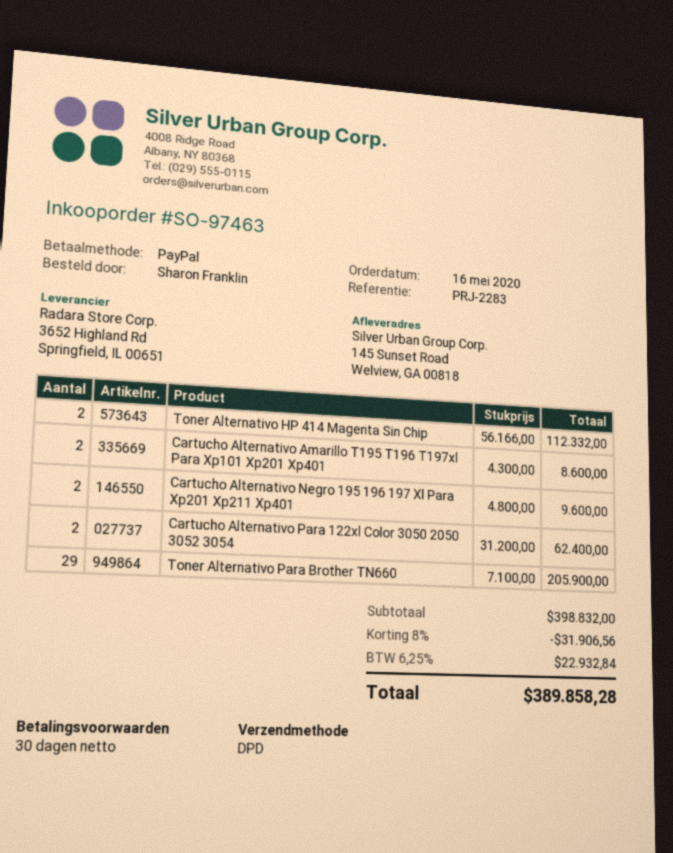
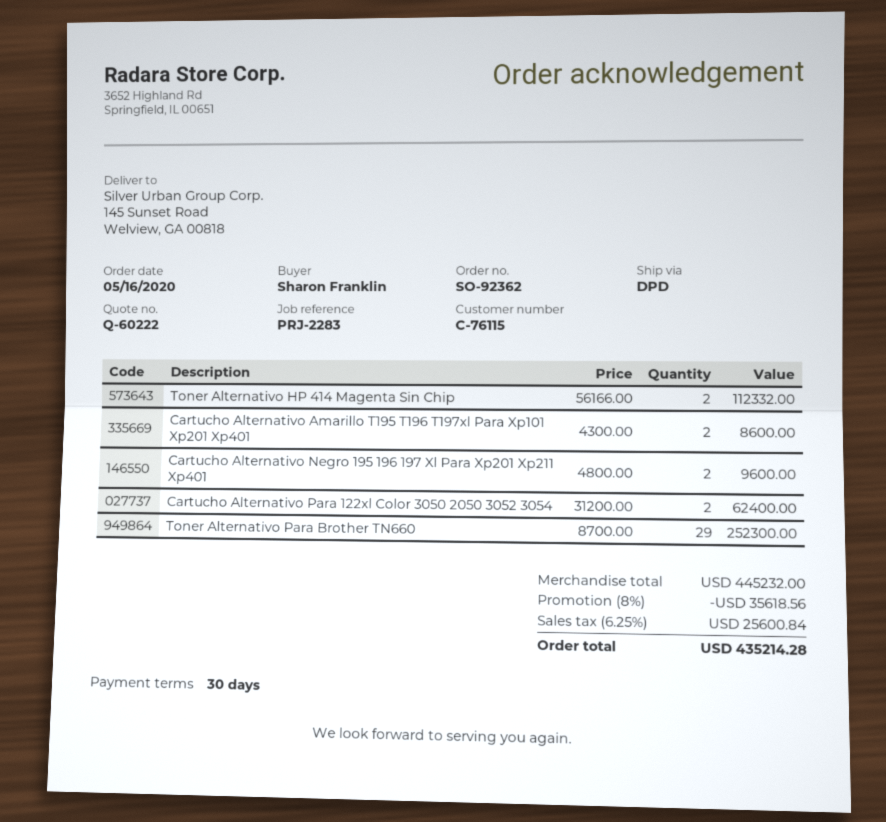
order number: SO-97463 -> SO-92362
Toner Alternativo Para Brother TN660: 29 x 7100.00 = 205900.00 -> 29 x 8700.00 = 252300.00
subtotal: 398832.00 -> 445232.00
discount: 8% = 31906.56 -> 8% = 35618.56
tax: 6.25% = 22932.84 -> 6.25% = 25600.84
total: 389858.28 -> 435214.28

